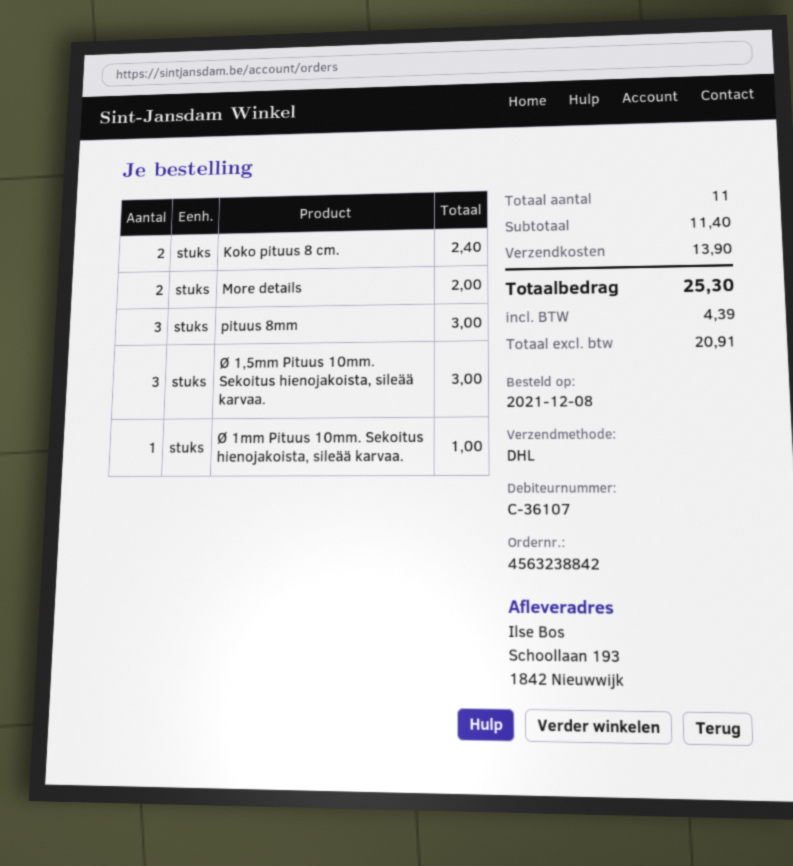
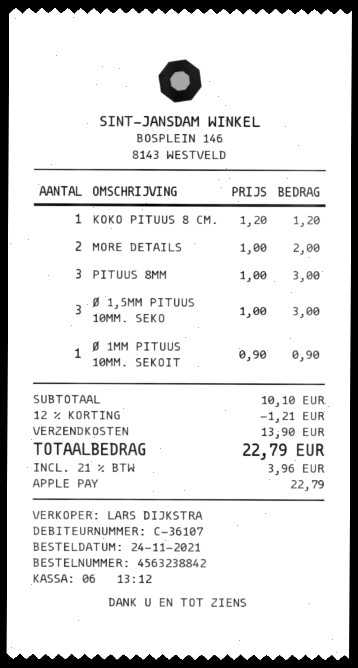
order date: 2021-12-08 -> 2021-11-24
Koko pituus 8 cm.: 2 for 2.40 -> 1 for 1.20
Ø 1mm Pituus 10mm. Sekoitus hienojakoista, sileää karvaa.: 1 for 1.00 -> 1 for 0.90
subtotal: 11.40 -> 10.10
discount: none -> 12% = 1.21
tax: 4.39 -> 3.96
total: 25.30 -> 22.79

